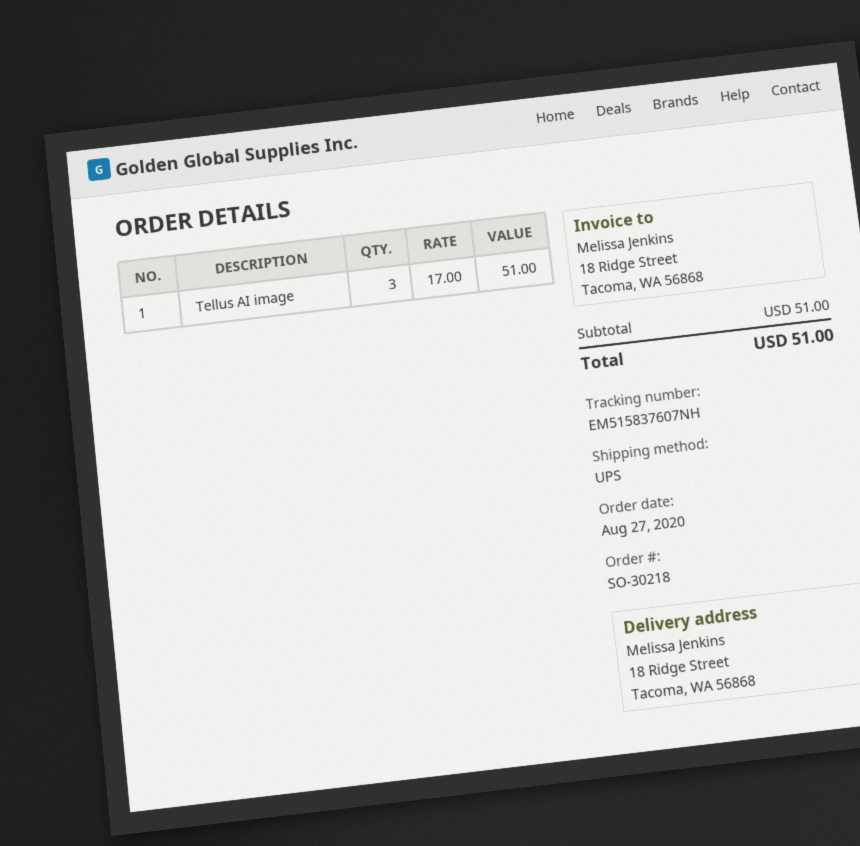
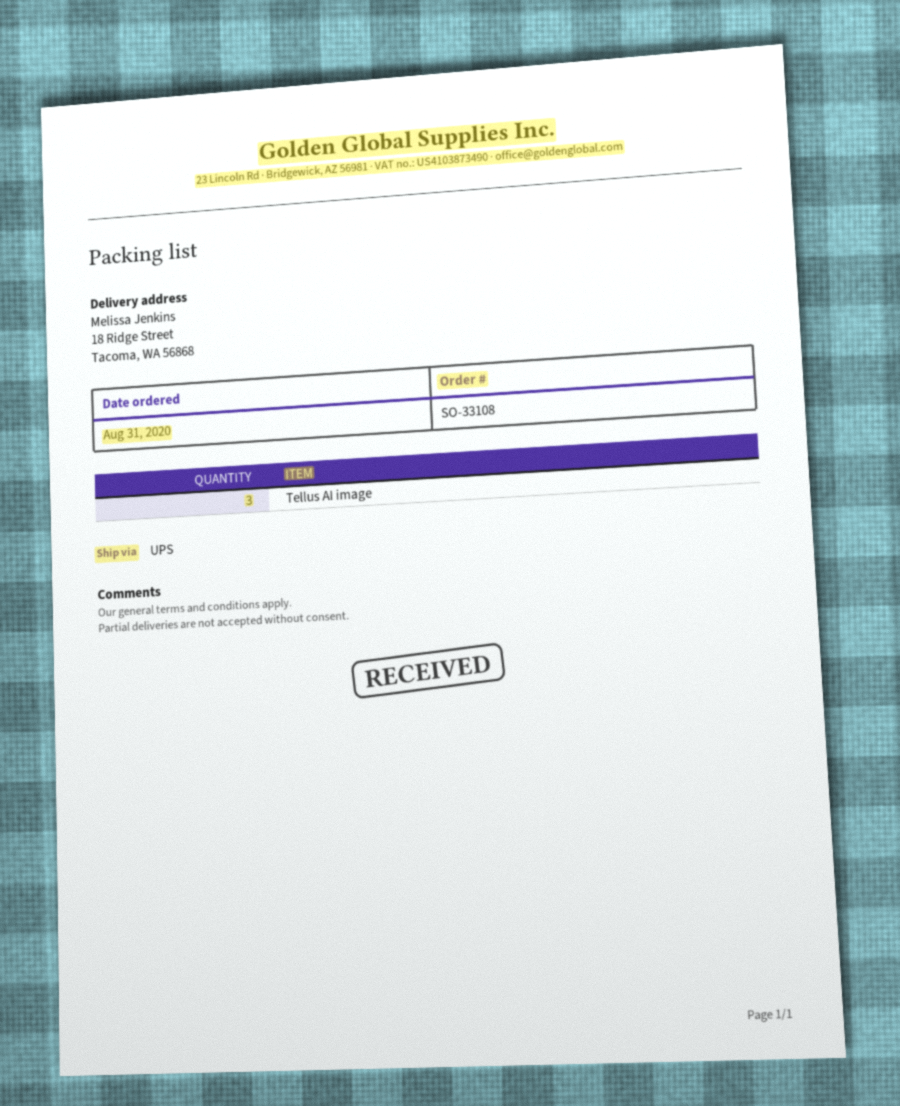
order number: SO-30218 -> SO-33108
order date: 2020-08-27 -> 2020-08-31

